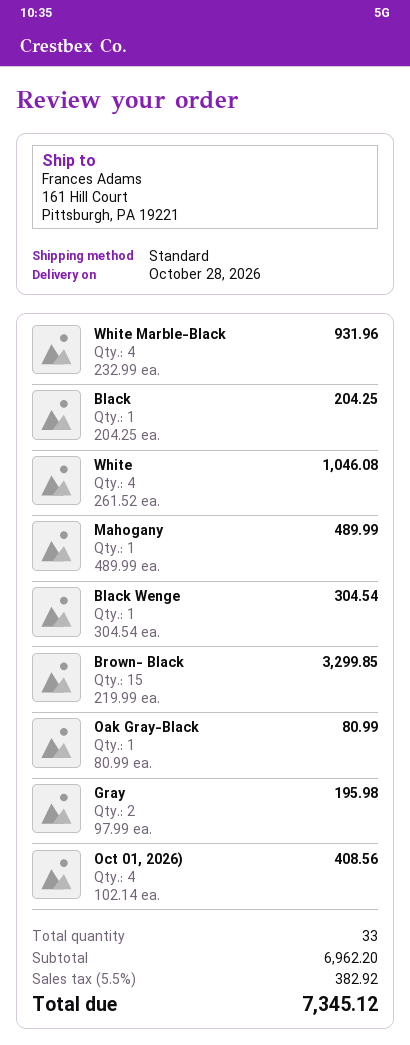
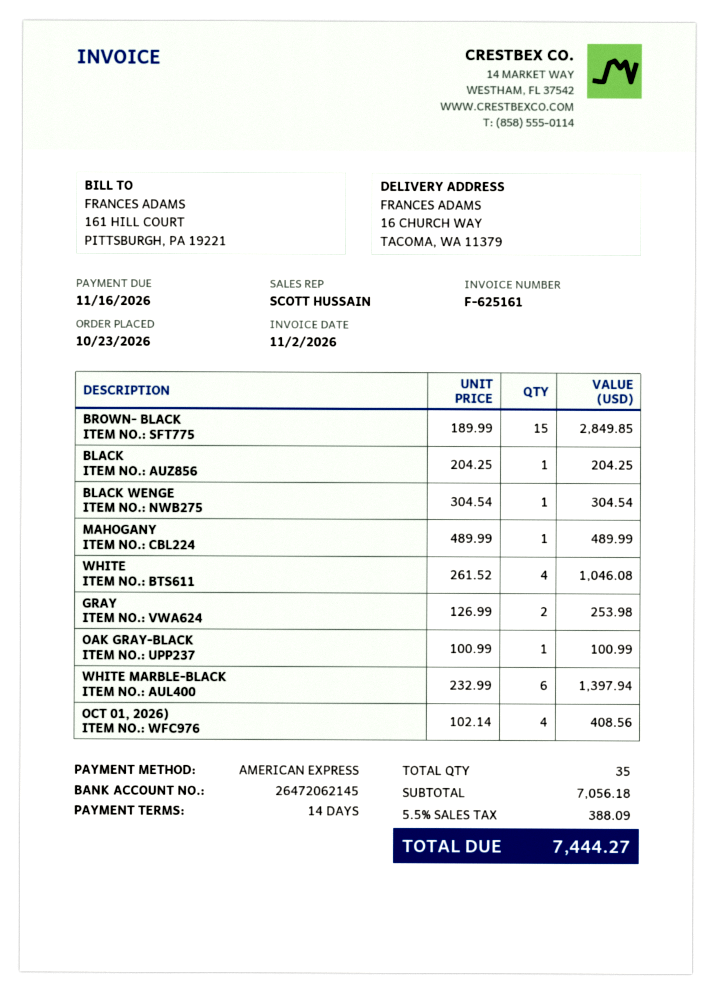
ship to: 161 Hill Court, Pittsburgh, PA 19221 -> 16 CHURCH WAY, TACOMA, WA 11379
White Marble-Black: 4 x 232.99 = 931.96 -> 6 x 232.99 = 1397.94
Brown- Black: 15 x 219.99 = 3299.85 -> 15 x 189.99 = 2849.85
Oak Gray-Black: 1 x 80.99 = 80.99 -> 1 x 100.99 = 100.99
Gray: 2 x 97.99 = 195.98 -> 2 x 126.99 = 253.98
total quantity: 33 -> 35
subtotal: 6962.20 -> 7056.18
tax: 5.5% = 382.92 -> 5.5% = 388.09
total: 7345.12 -> 7444.27

